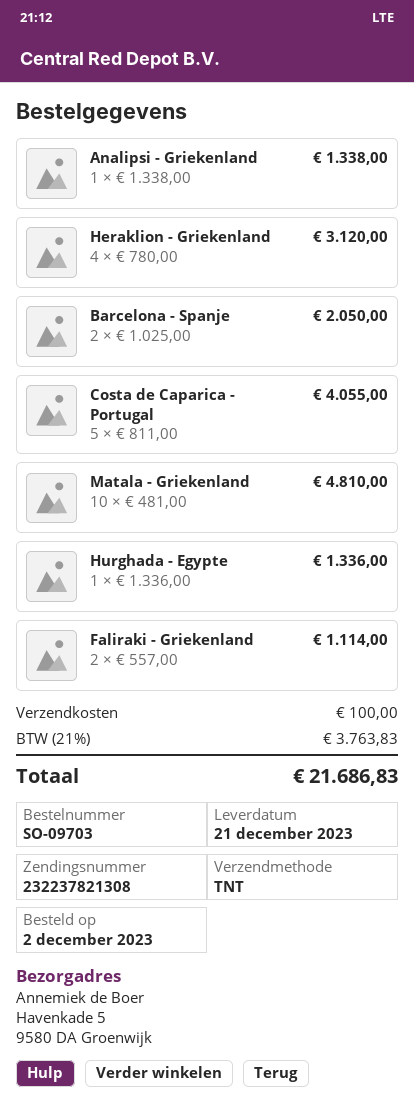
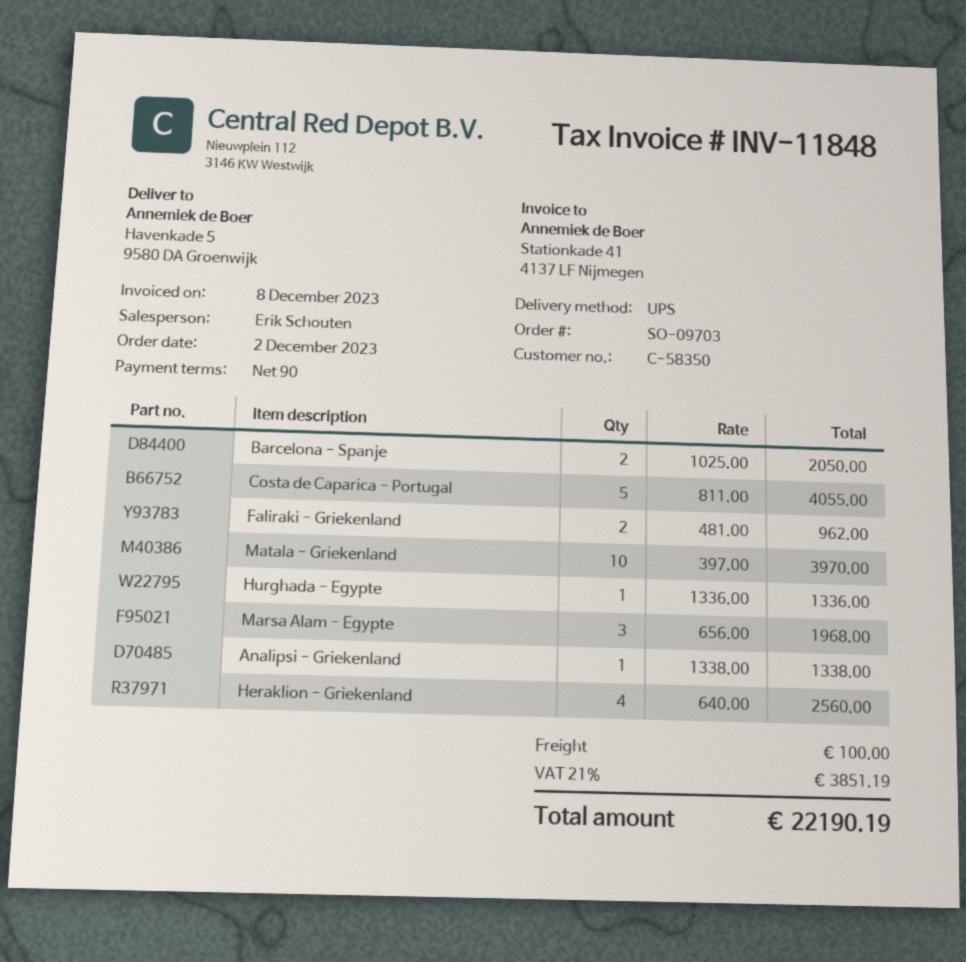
shipping method: TNT -> UPS
Heraklion - Griekenland: 4 x 780.00 = 3120.00 -> 4 x 640.00 = 2560.00
Matala - Griekenland: 10 x 481.00 = 4810.00 -> 10 x 397.00 = 3970.00
Faliraki - Griekenland: 2 x 557.00 = 1114.00 -> 2 x 481.00 = 962.00
Marsa Alam - Egypte: none -> 3 x 656.00 = 1968.00
tax: 21% = 3763.83 -> 21% = 3851.19
total: 21686.83 -> 22190.19

